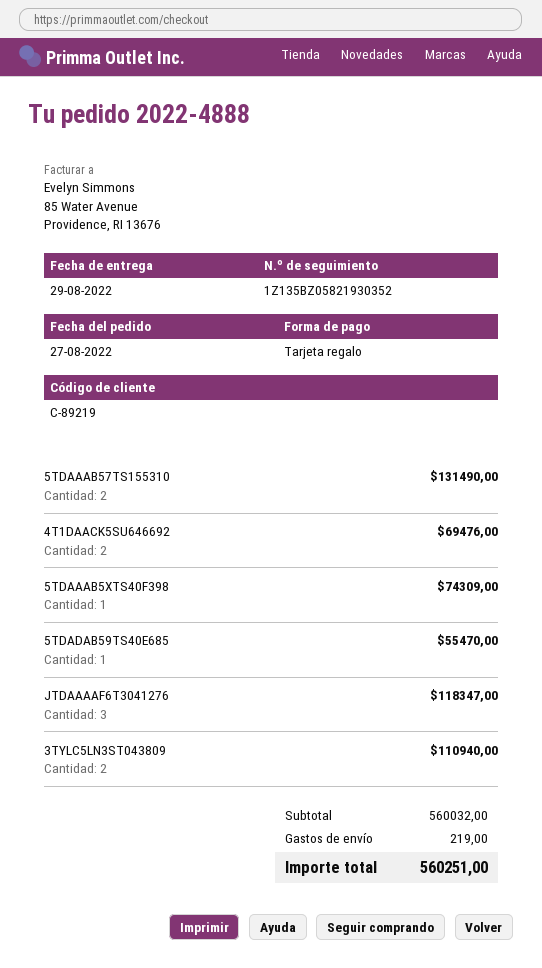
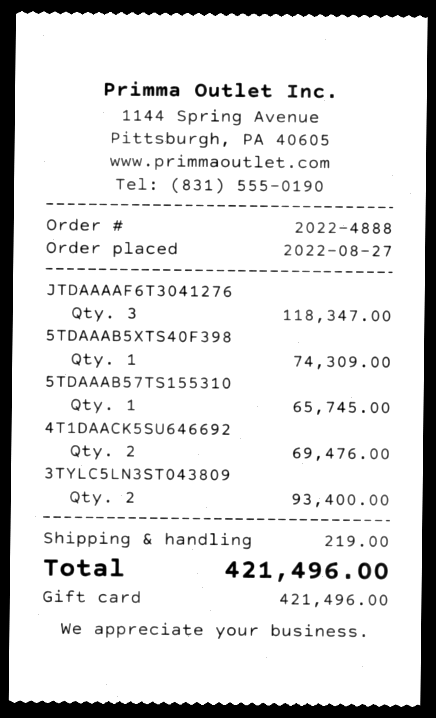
5TDAAAB57TS155310: 2 for 131490.00 -> 1 for 65745.00
5TDADAB59TS40E685: 1 for 55470.00 -> none
3TYLC5LN3ST043809: 2 for 110940.00 -> 2 for 93400.00
total: 560251.00 -> 421496.00

